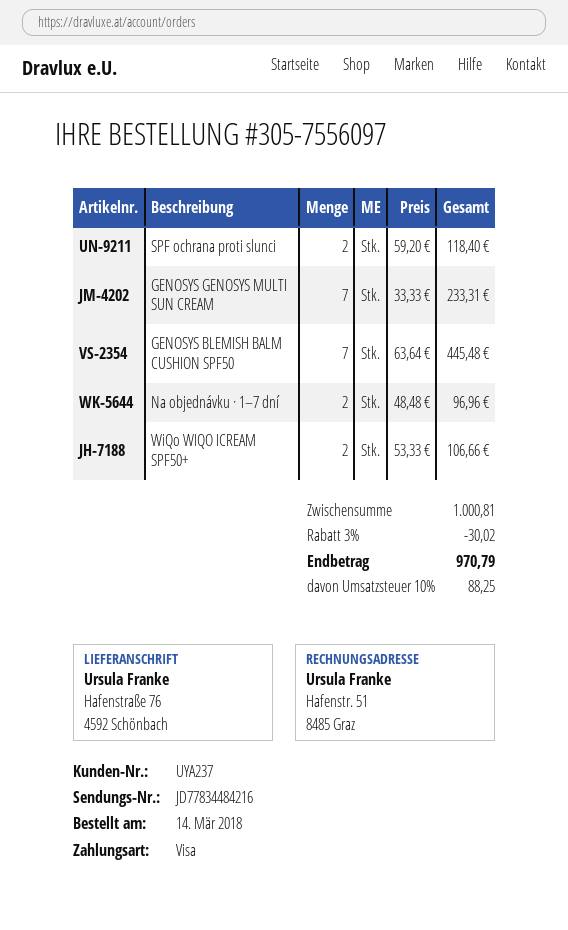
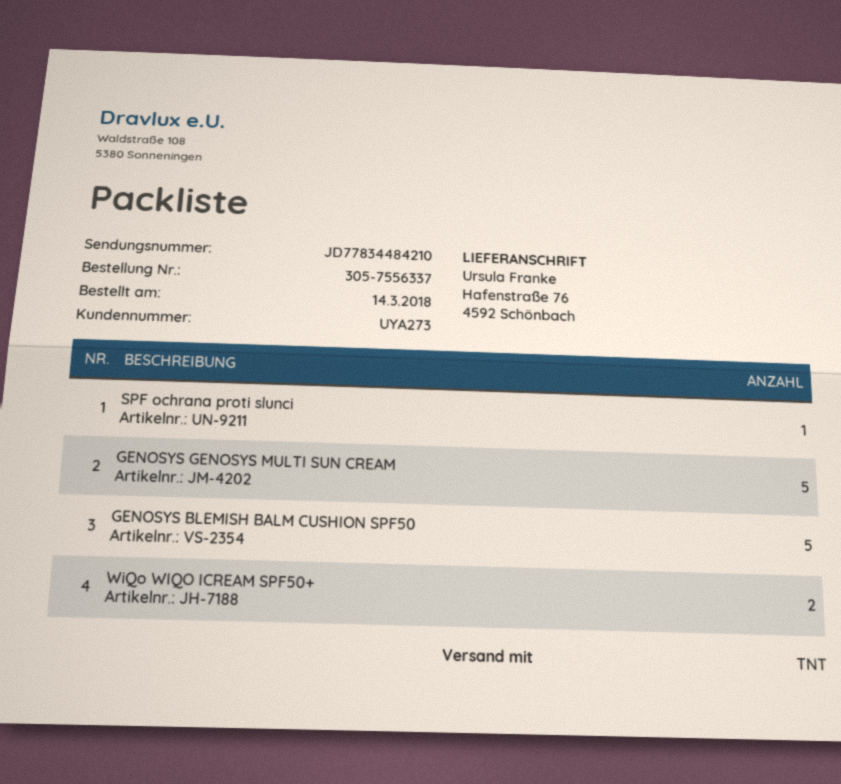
order number: 305-7556097 -> 305-7556337
customer number: UYA237 -> UYA273
tracking number: JD77834484216 -> JD77834484210
SPF ochrana proti slunci: 2 -> 1
GENOSYS GENOSYS MULTI SUN CREAM: 7 -> 5
GENOSYS BLEMISH BALM CUSHION SPF50: 7 -> 5
Na objednávku · 1–7 dní: 2 -> none

